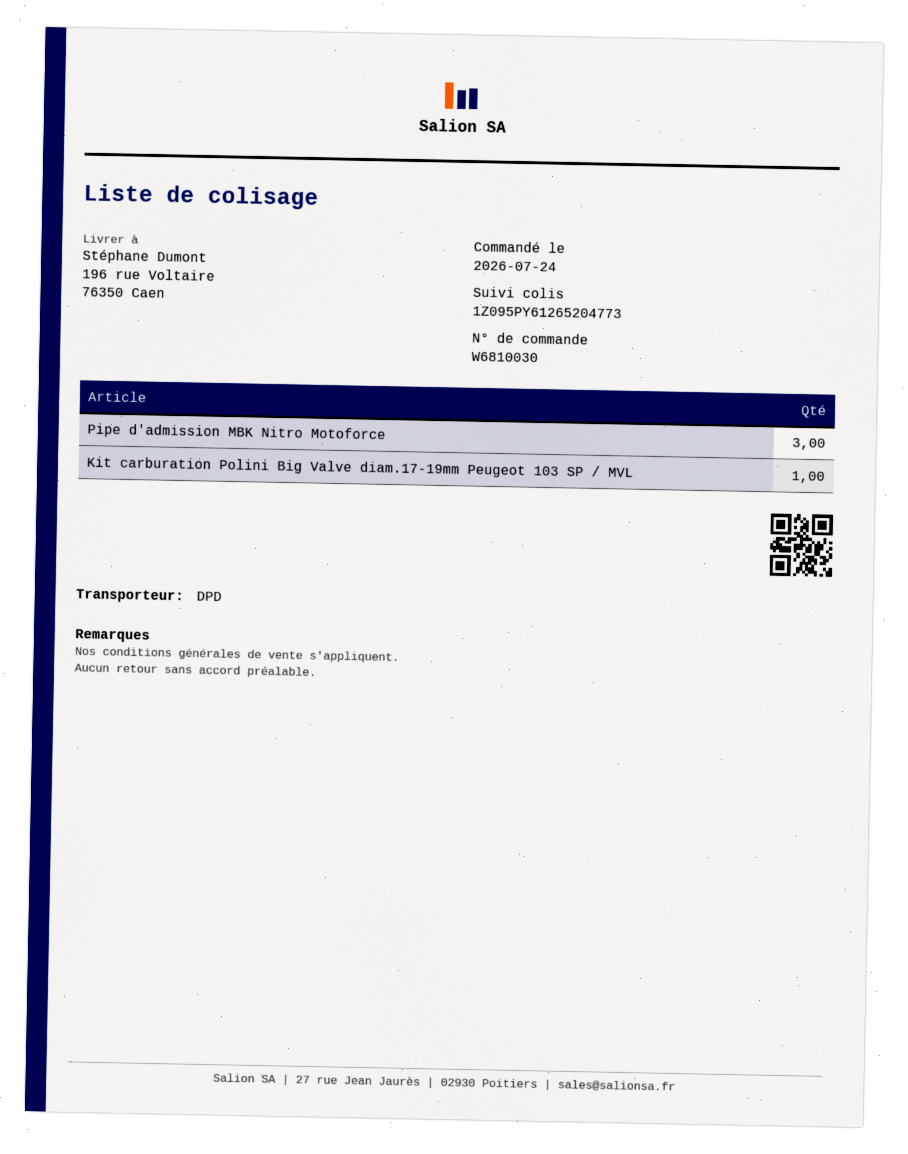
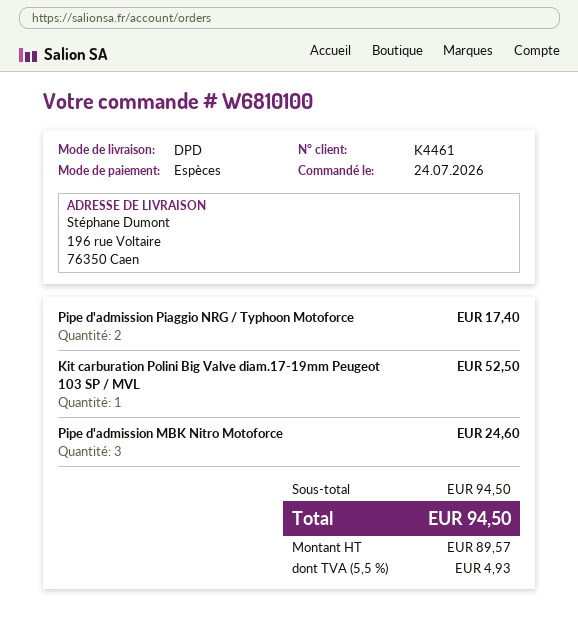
order number: W6810030 -> W6810100
Pipe d'admission Piaggio NRG / Typhoon Motoforce: none -> 2

